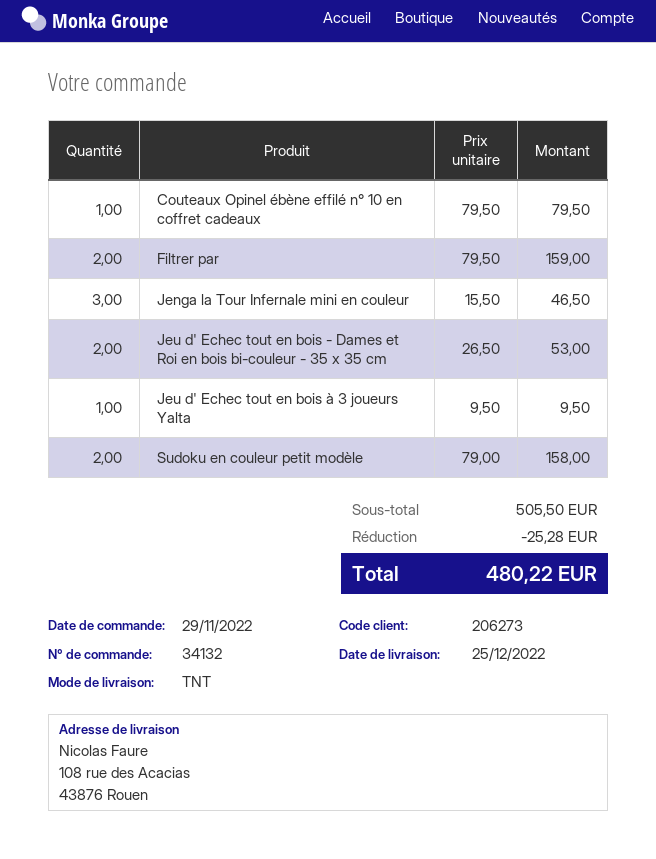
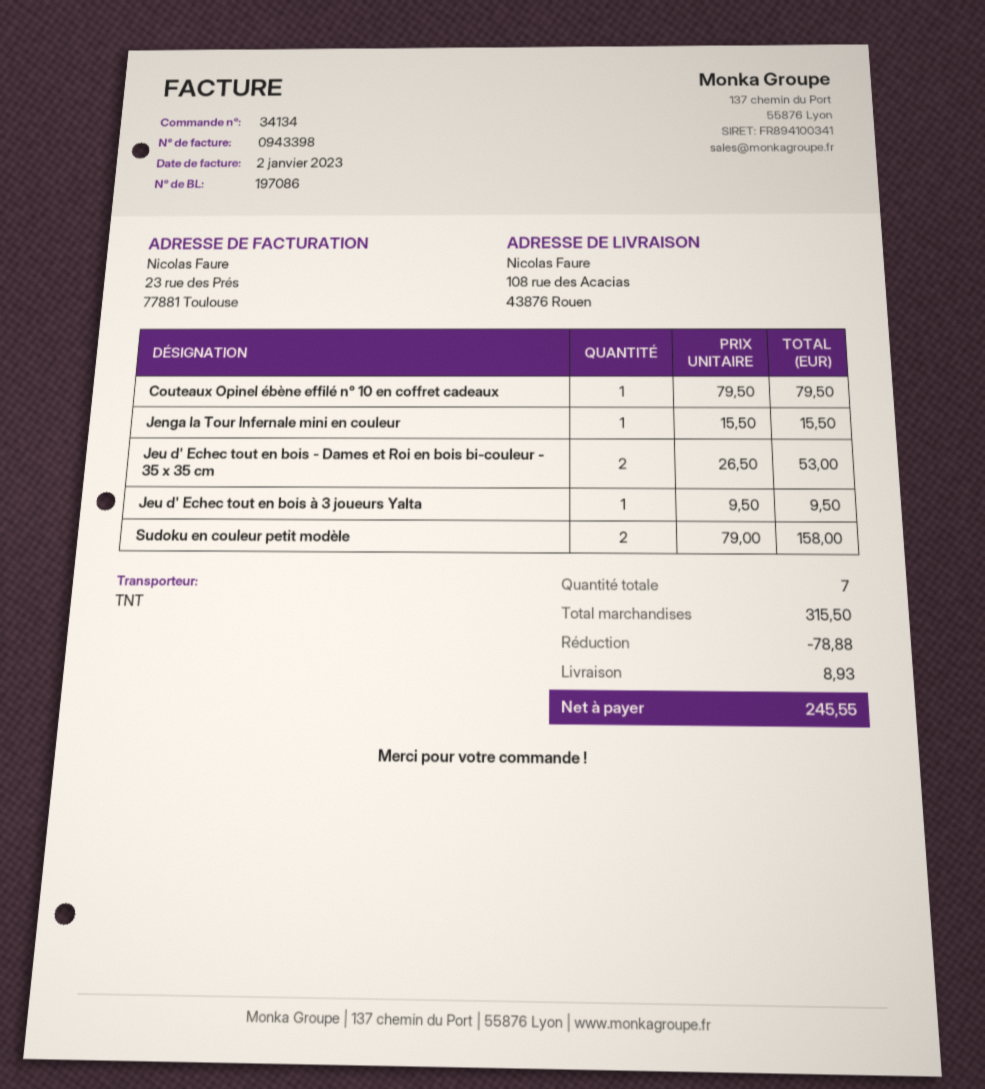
order number: 34132 -> 34134
Filtrer par: 2 x 79.50 = 159.00 -> none
Jenga la Tour Infernale mini en couleur: 3 x 15.50 = 46.50 -> 1 x 15.50 = 15.50
subtotal: 505.50 -> 315.50
discount: 25.28 -> 78.88
shipping: none -> 8.93
total: 480.22 -> 245.55

